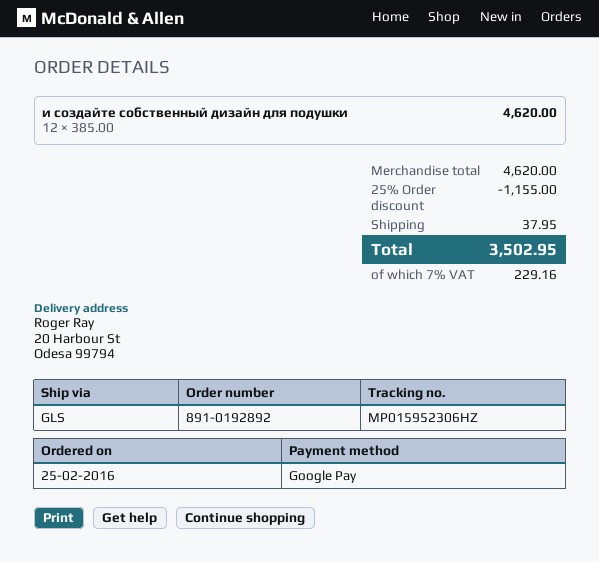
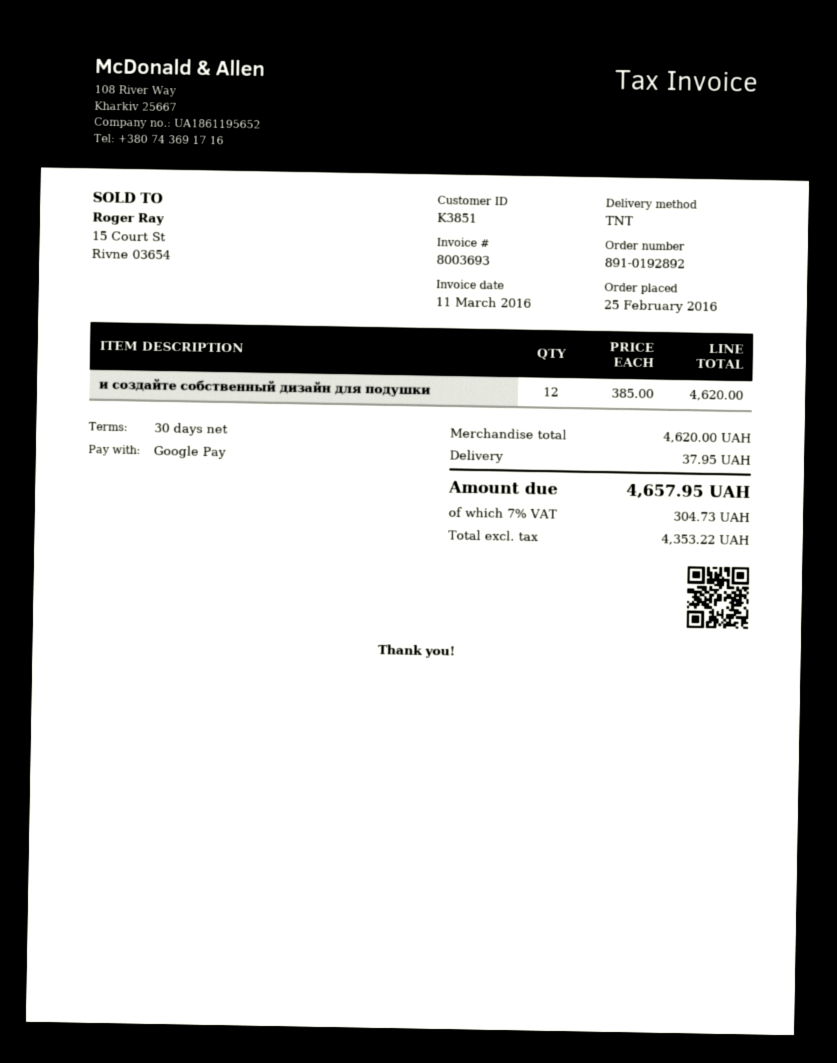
shipping method: GLS -> TNT
discount: 25% = 1155.00 -> none
tax: 7% = 229.16 -> 7% = 304.73
total: 3502.95 -> 4657.95

